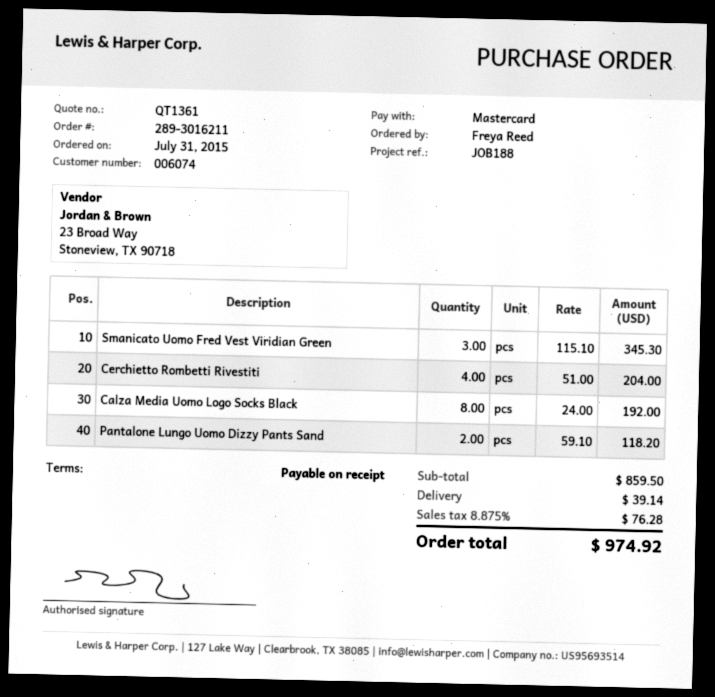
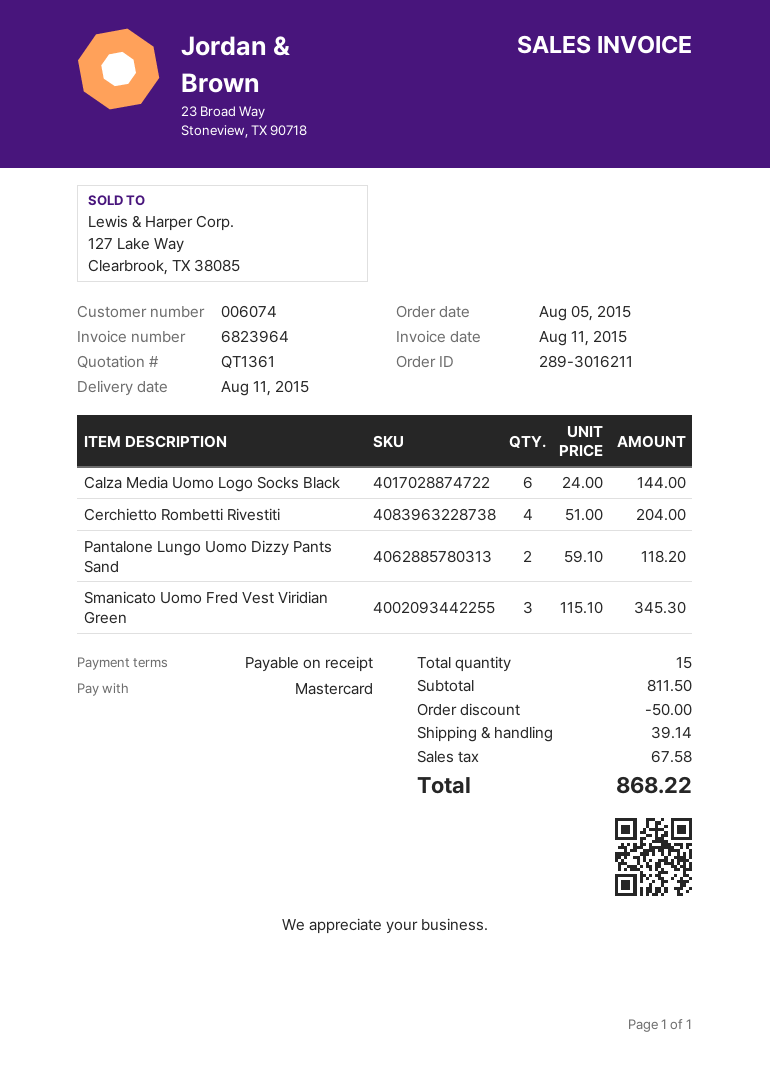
order date: 2015-07-31 -> 2015-08-05
Calza Media Uomo Logo Socks Black: 8 x 24.00 = 192.00 -> 6 x 24.00 = 144.00
subtotal: 859.50 -> 811.50
discount: none -> 50.00
tax: 76.28 -> 67.58
total: 974.92 -> 868.22

